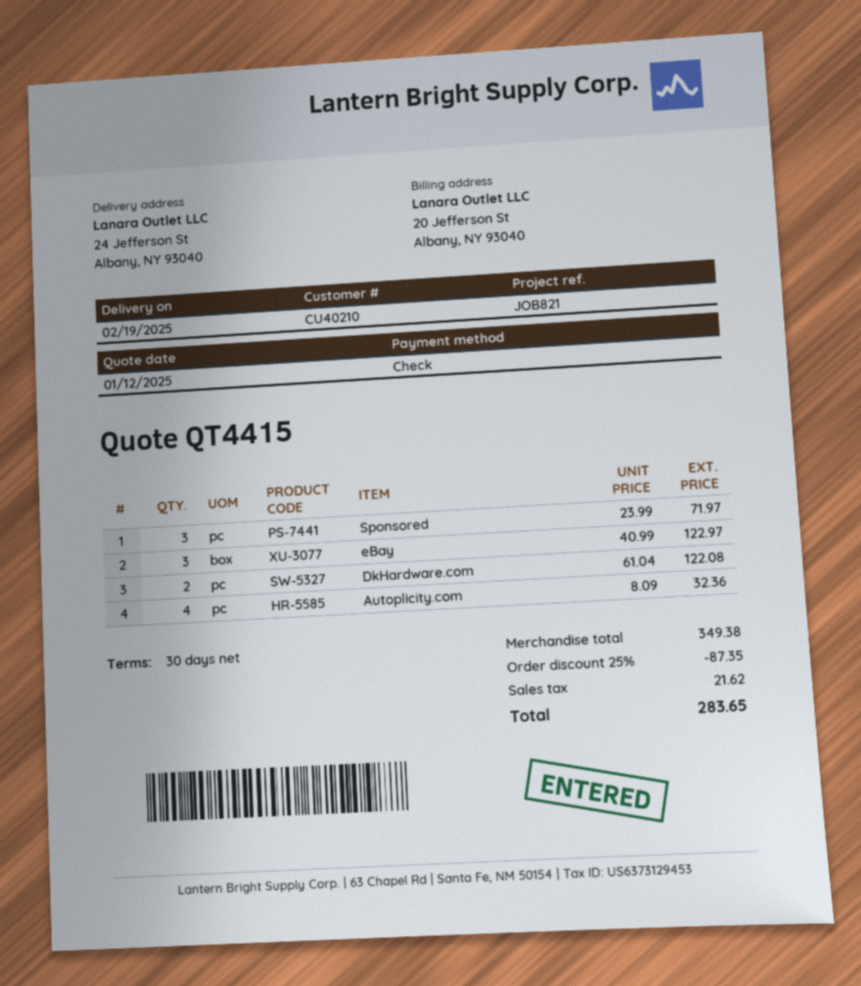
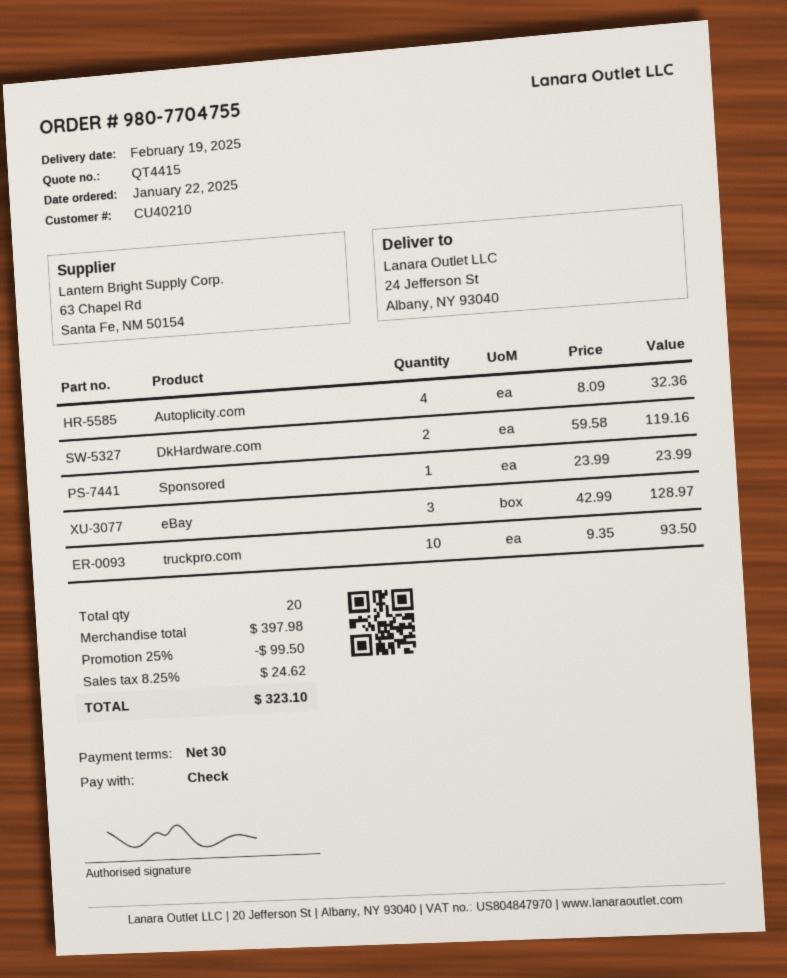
Sponsored: 3 x 23.99 = 71.97 -> 1 x 23.99 = 23.99
eBay: 3 x 40.99 = 122.97 -> 3 x 42.99 = 128.97
DkHardware.com: 2 x 61.04 = 122.08 -> 2 x 59.58 = 119.16
truckpro.com: none -> 10 x 9.35 = 93.50
subtotal: 349.38 -> 397.98
discount: 25% = 87.35 -> 25% = 99.50
tax: 21.62 -> 24.62
total: 283.65 -> 323.10

